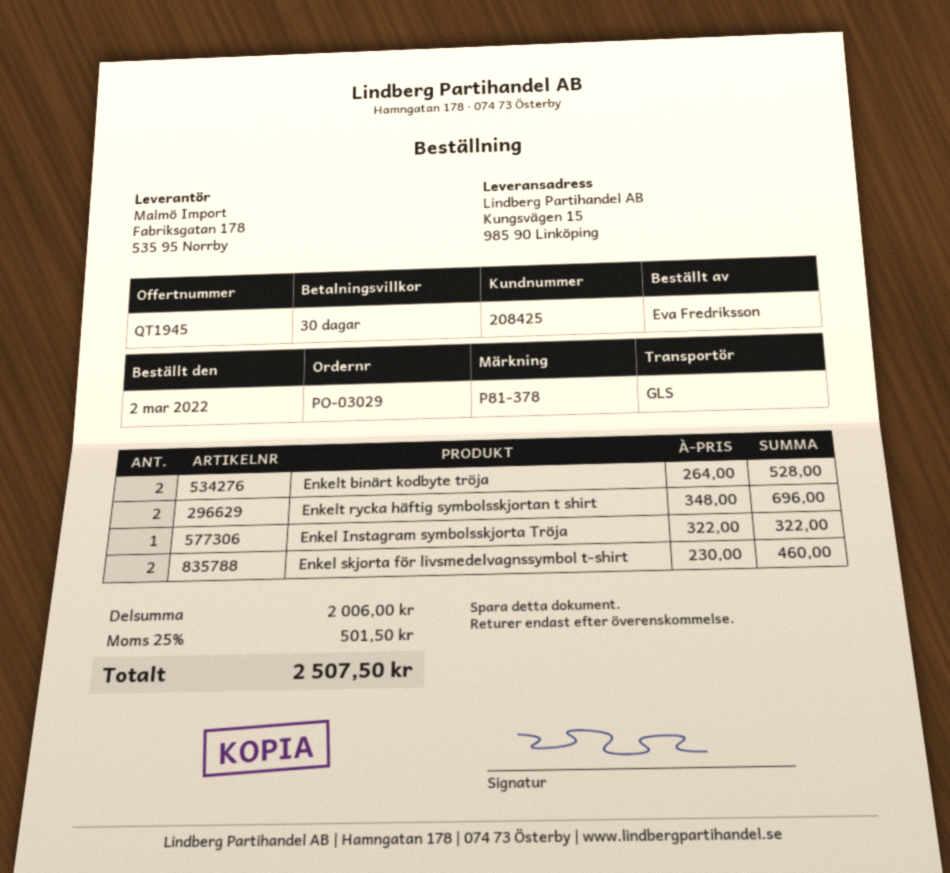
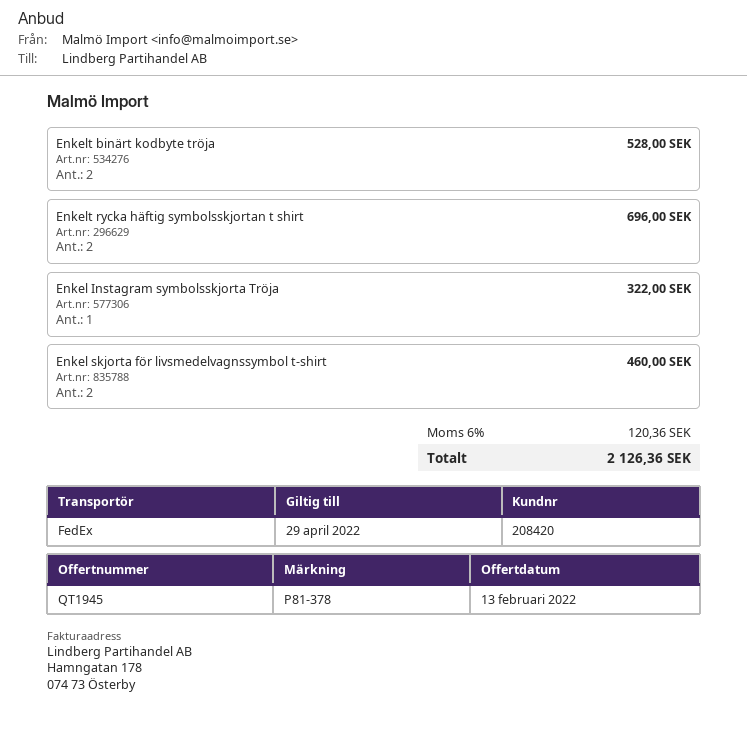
customer number: 208425 -> 208420
shipping method: GLS -> FedEx
tax: 25% = 501.50 -> 6% = 120.36
total: 2507.50 -> 2126.36

